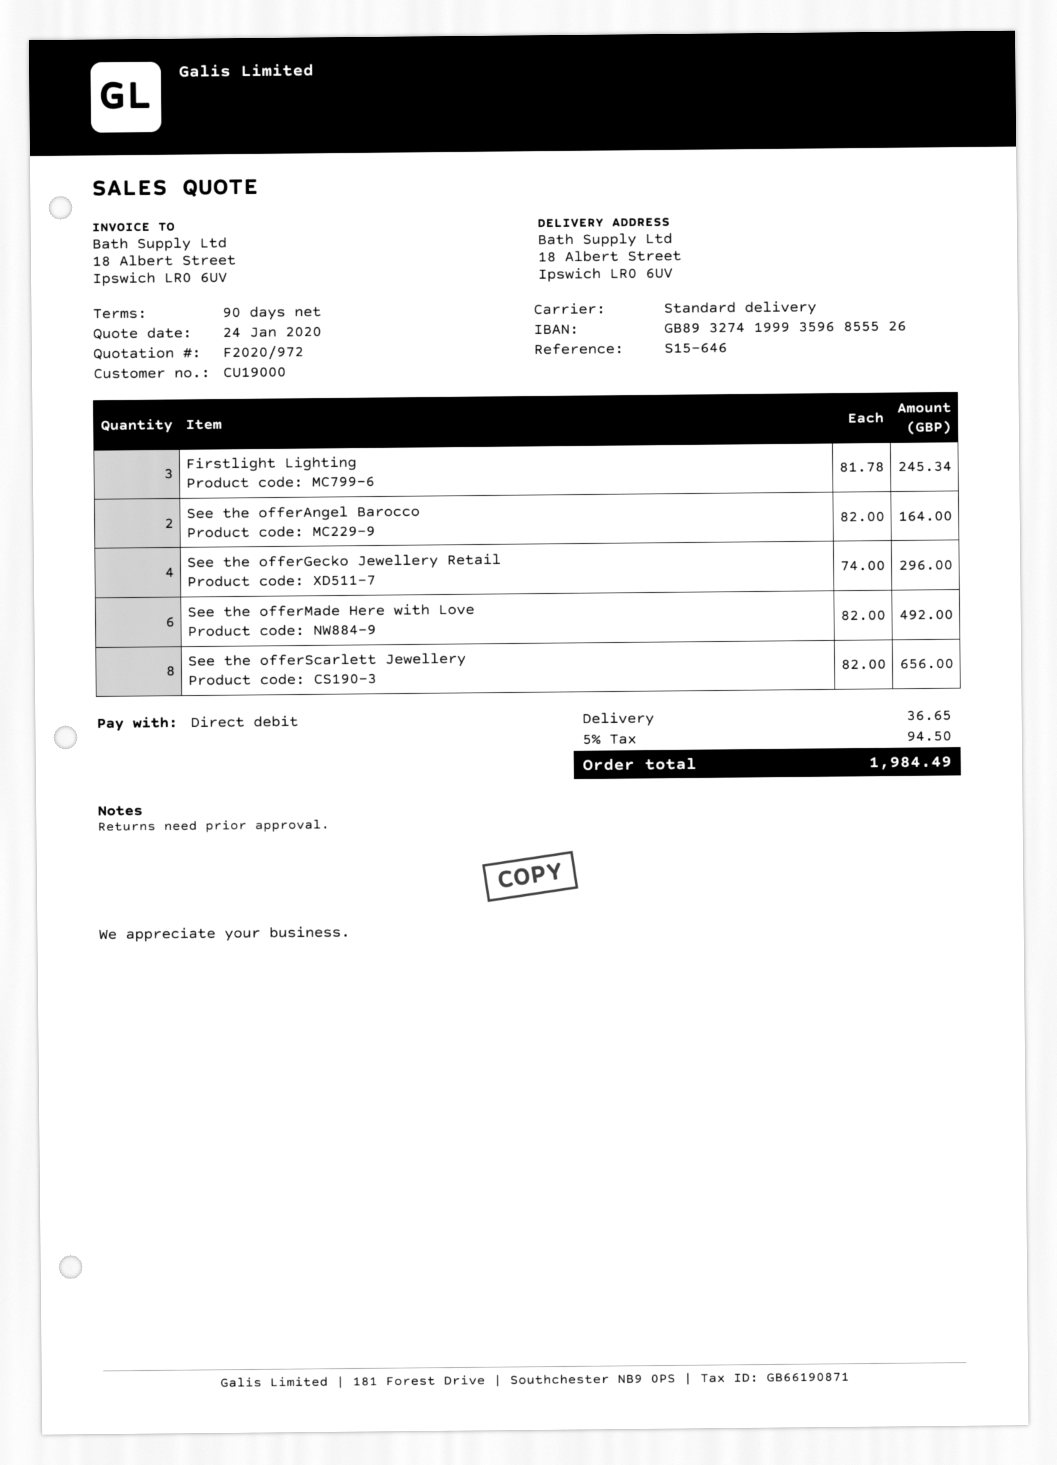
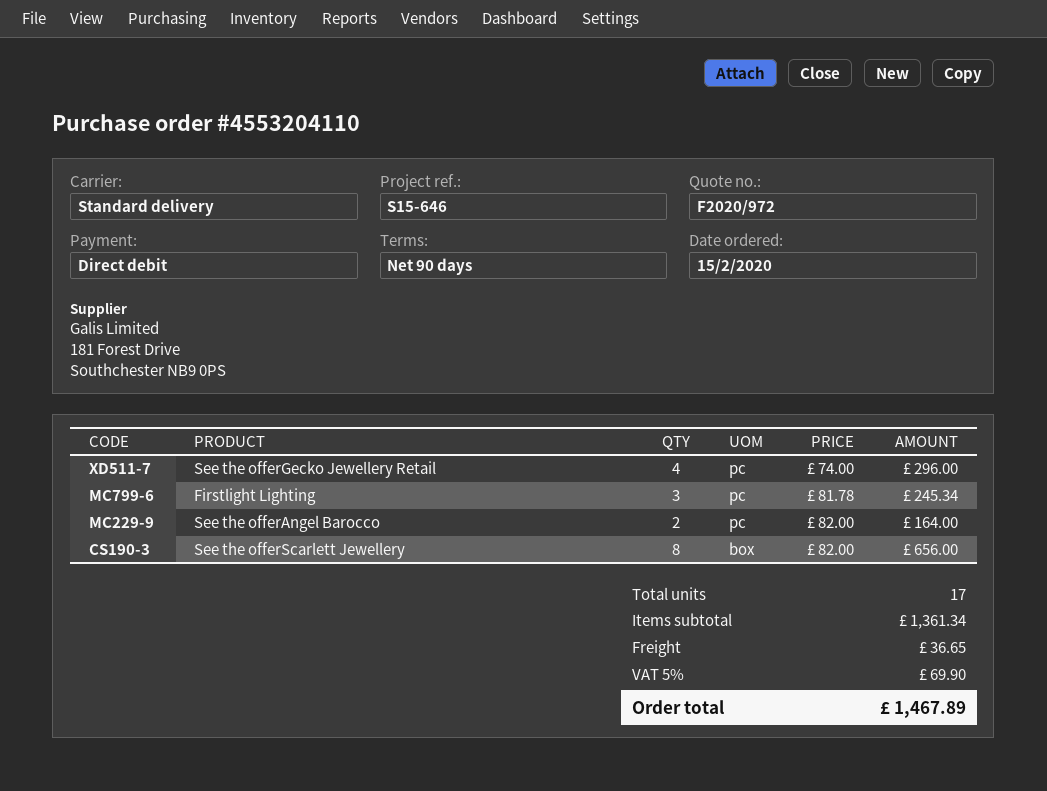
See the offerMade Here with Love: 6 x 82.00 = 492.00 -> none
tax: 5% = 94.50 -> 5% = 69.90
total: 1984.49 -> 1467.89

